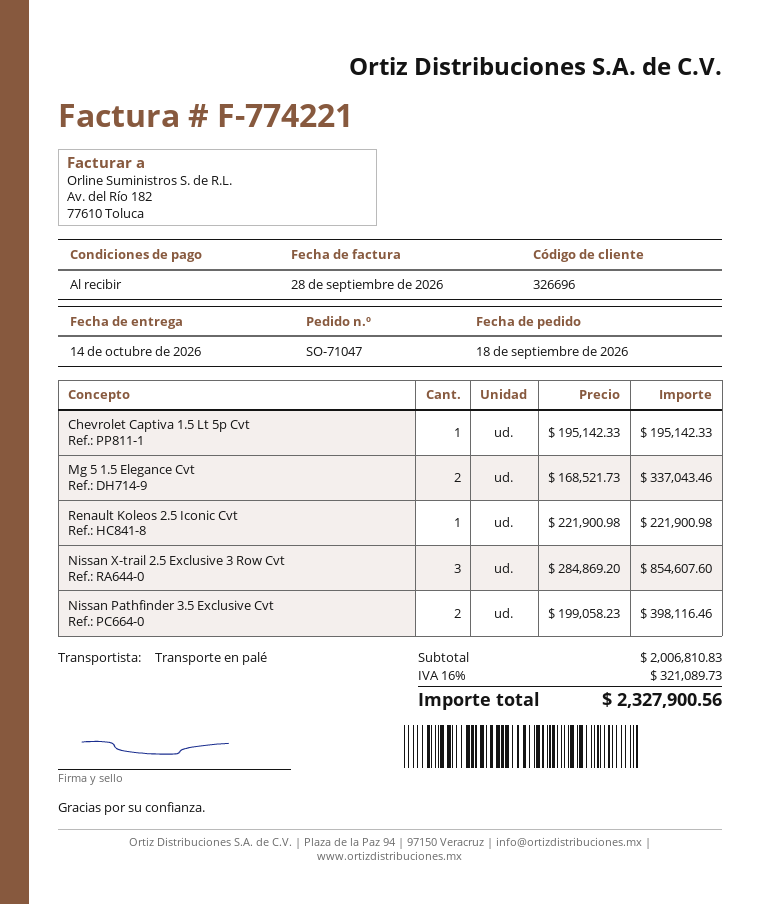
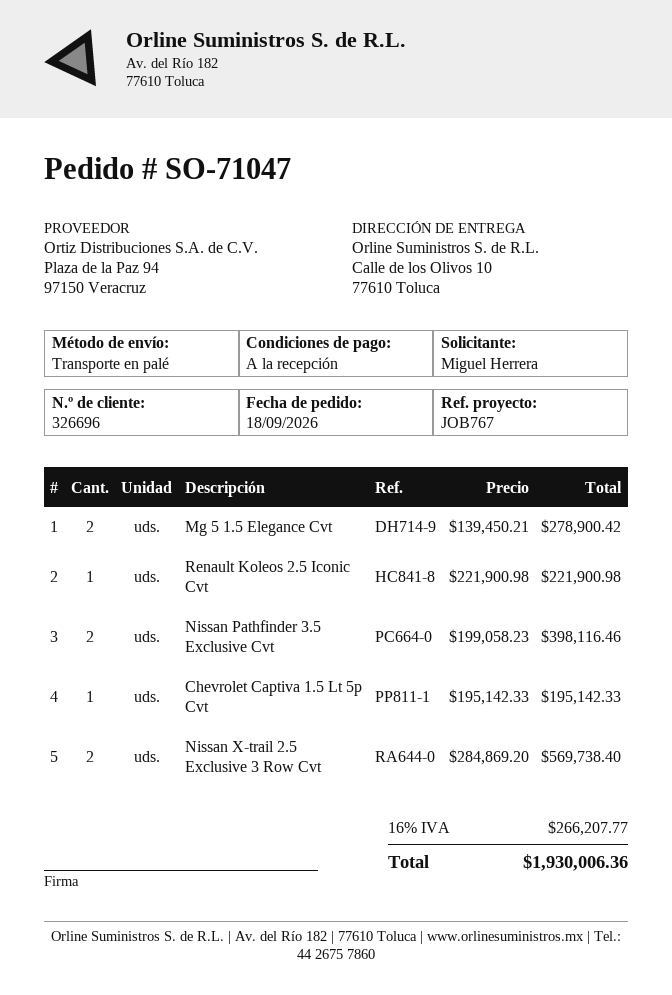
Mg 5 1.5 Elegance Cvt: 2 x 168521.73 = 337043.46 -> 2 x 139450.21 = 278900.42
Nissan X-trail 2.5 Exclusive 3 Row Cvt: 3 x 284869.20 = 854607.60 -> 2 x 284869.20 = 569738.40
tax: 16% = 321089.73 -> 16% = 266207.77
total: 2327900.56 -> 1930006.36

